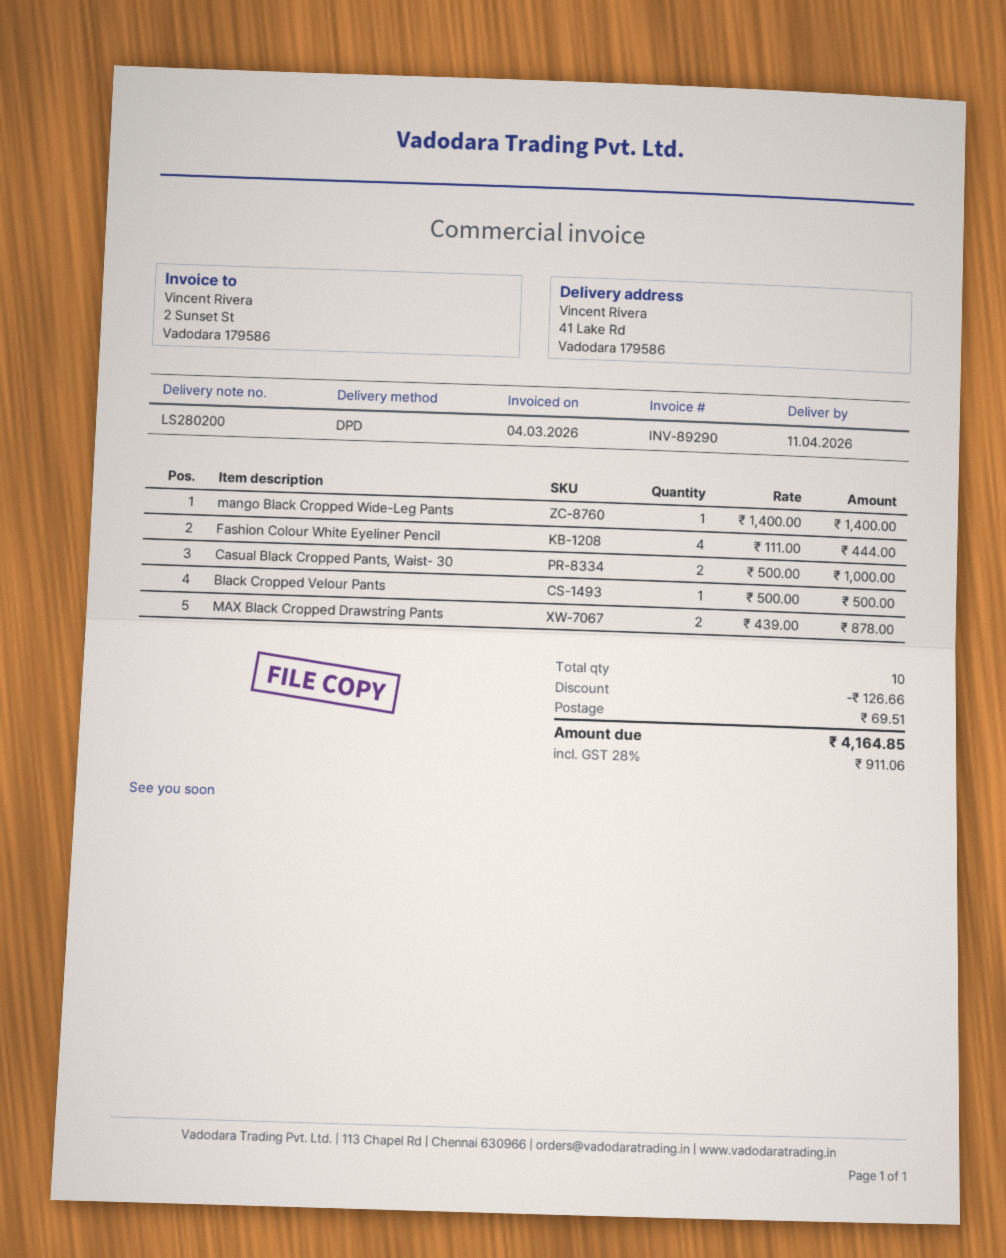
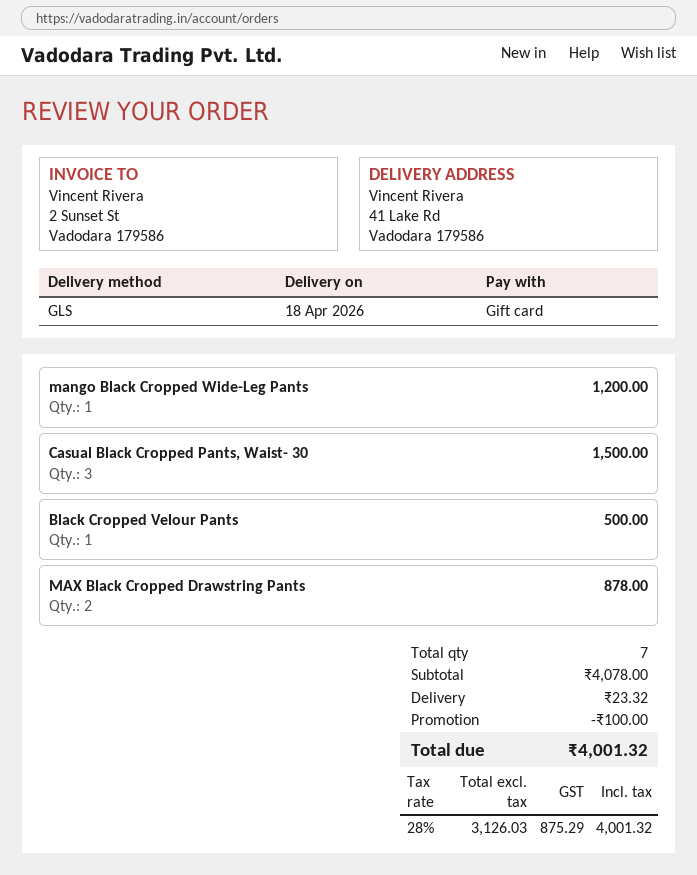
delivery date: 2026-04-11 -> 2026-04-18
shipping method: DPD -> GLS
mango Black Cropped Wide-Leg Pants: 1 for 1400.00 -> 1 for 1200.00
Fashion Colour White Eyeliner Pencil: 4 for 444.00 -> none
Casual Black Cropped Pants, Waist- 30: 2 for 1000.00 -> 3 for 1500.00
total quantity: 10 -> 7
discount: 126.66 -> 100.00
shipping: 69.51 -> 23.32
tax: 28% = 911.06 -> 28% = 875.29
total: 4164.85 -> 4001.32

